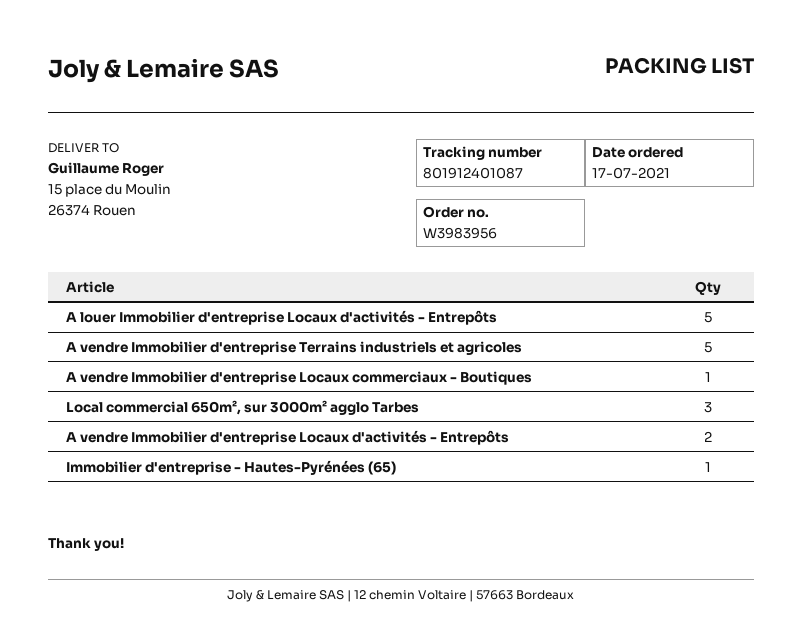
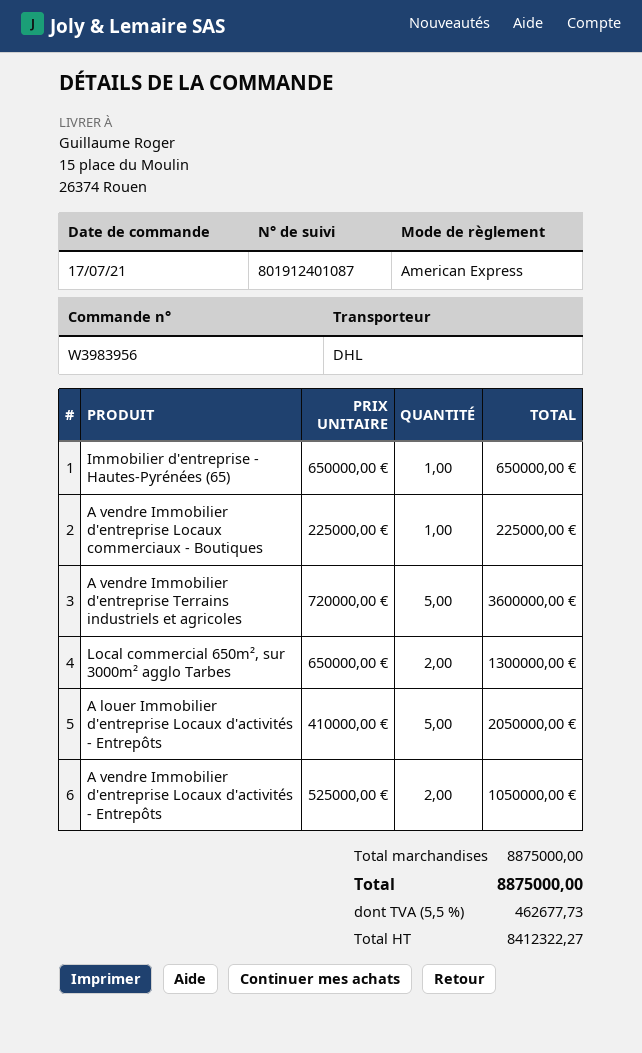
Local commercial 650m², sur 3000m² agglo Tarbes: 3 -> 2

